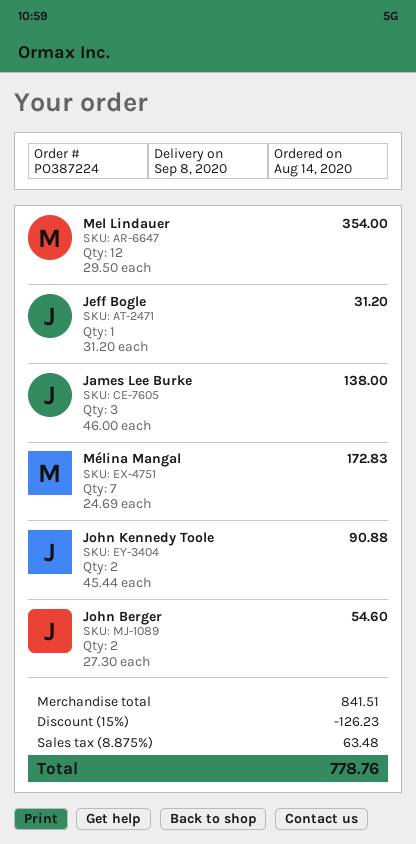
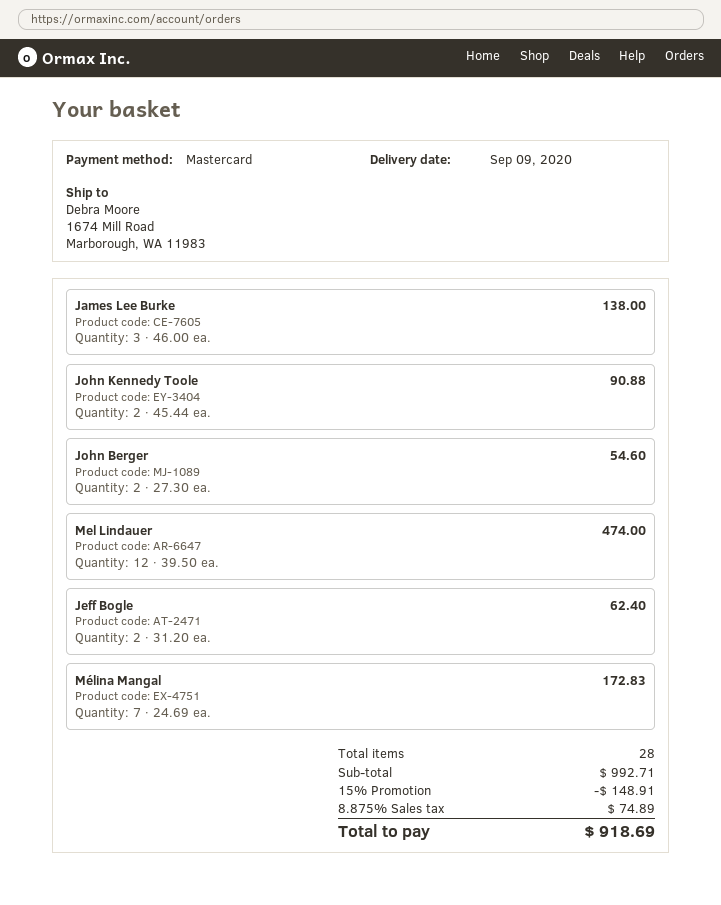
delivery date: 2020-09-08 -> 2020-09-09
Mel Lindauer: 12 x 29.50 = 354.00 -> 12 x 39.50 = 474.00
Jeff Bogle: 1 x 31.20 = 31.20 -> 2 x 31.20 = 62.40
subtotal: 841.51 -> 992.71
discount: 15% = 126.23 -> 15% = 148.91
tax: 8.875% = 63.48 -> 8.875% = 74.89
total: 778.76 -> 918.69

